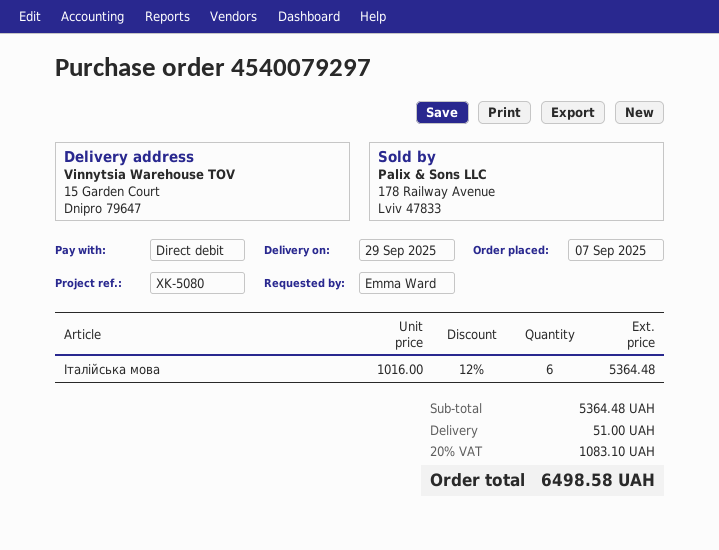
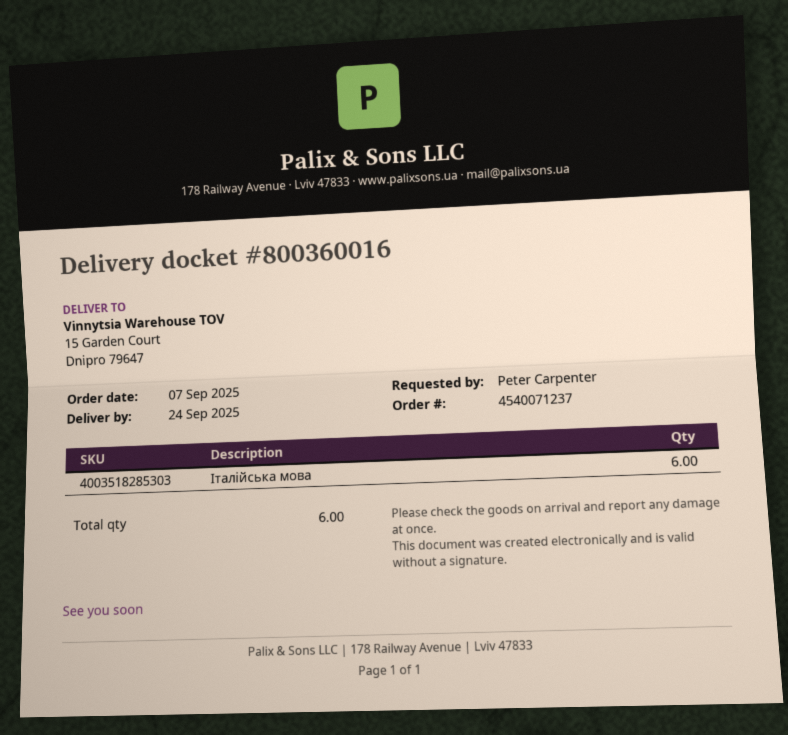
order number: 4540079297 -> 4540071237
delivery date: 2025-09-29 -> 2025-09-24
ordered by: Emma Ward -> Peter Carpenter

